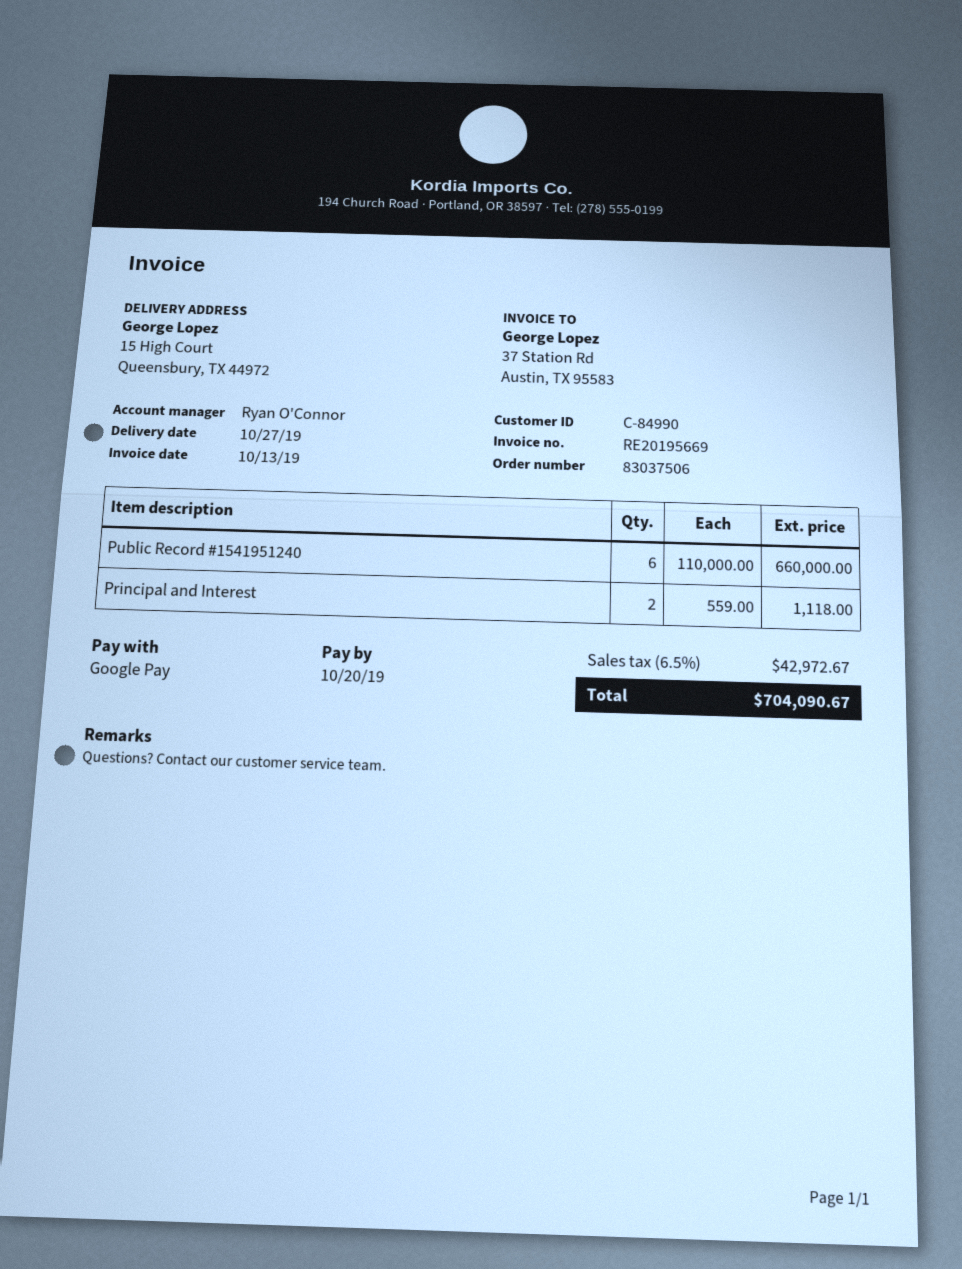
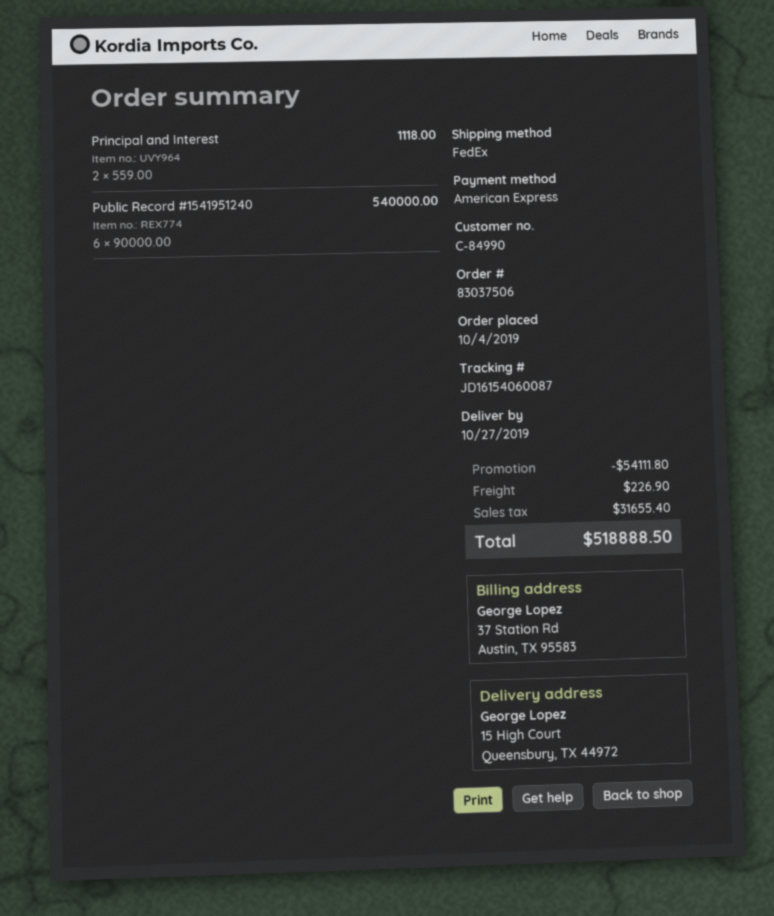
payment method: Google Pay -> American Express
Public Record #1541951240: 6 x 110000.00 = 660000.00 -> 6 x 90000.00 = 540000.00
discount: none -> 54111.80
shipping: none -> 226.90
tax: 42972.67 -> 31655.40
total: 704090.67 -> 518888.50

